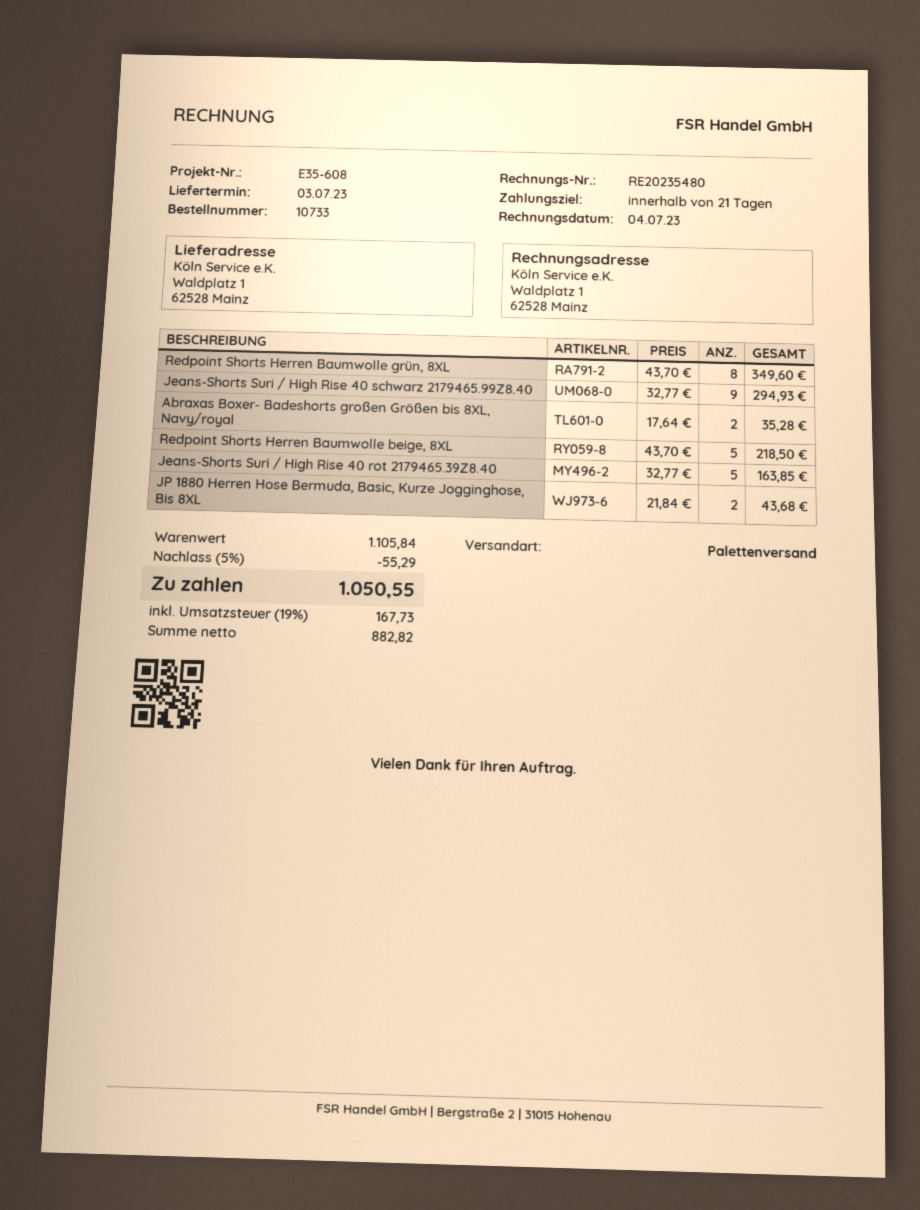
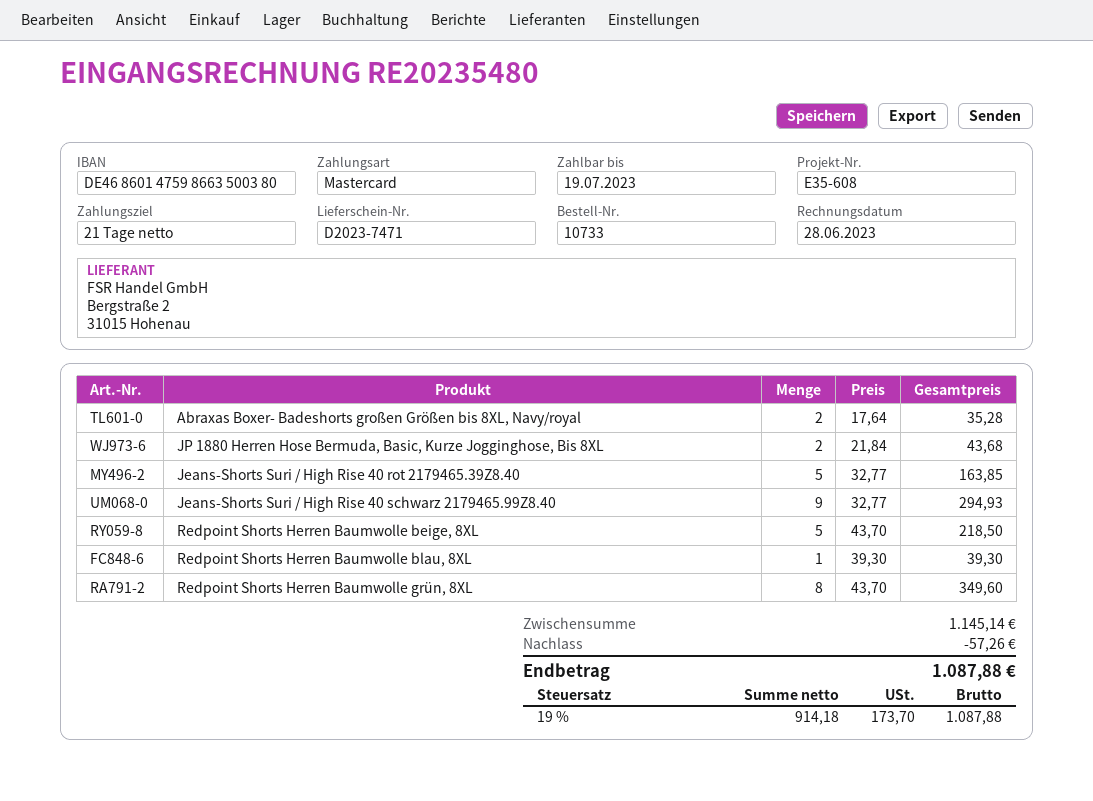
invoice date: 2023-07-04 -> 2023-06-28
Redpoint Shorts Herren Baumwolle blau, 8XL: none -> 1 x 39.30 = 39.30
subtotal: 1105.84 -> 1145.14
discount: 55.29 -> 57.26
net: 882.82 -> 914.18
tax: 19% = 167.73 -> 19% = 173.70
total: 1050.55 -> 1087.88

